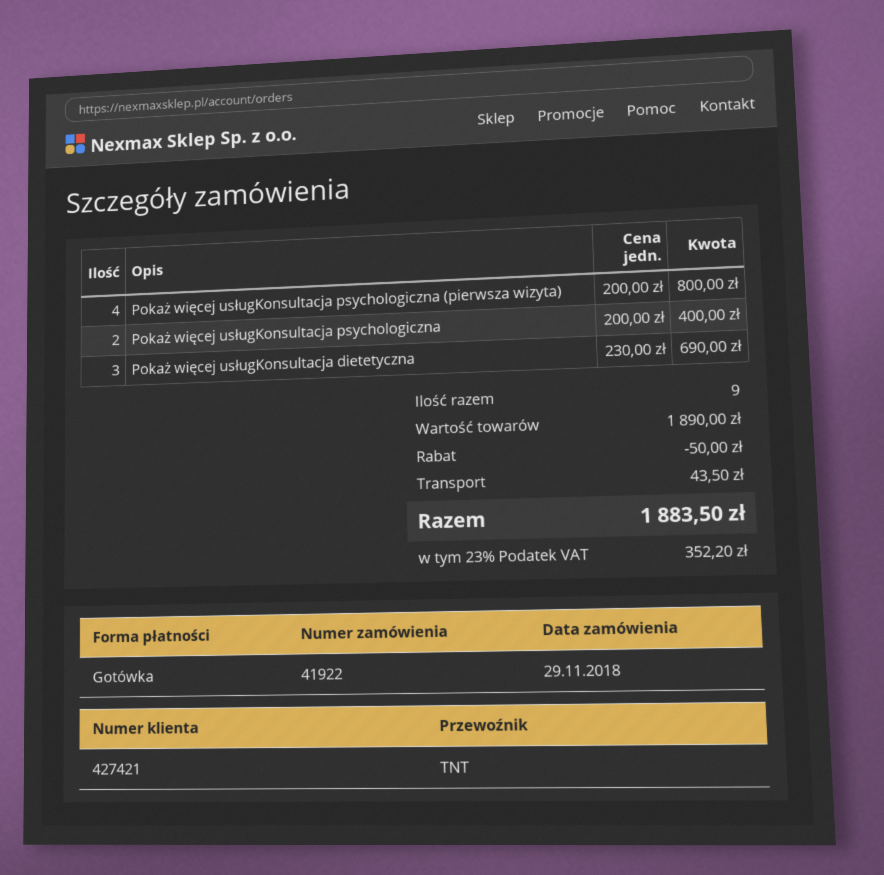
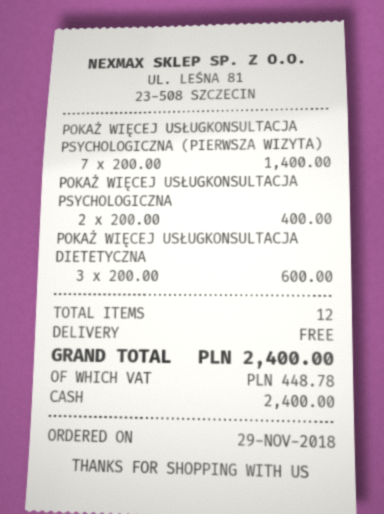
Pokaż więcej usługKonsultacja psychologiczna (pierwsza wizyta): 4 x 200.00 = 800.00 -> 7 x 200.00 = 1400.00
Pokaż więcej usługKonsultacja dietetyczna: 3 x 230.00 = 690.00 -> 3 x 200.00 = 600.00
total quantity: 9 -> 12
discount: 50.00 -> none
shipping: 43.50 -> 0.00
tax: 352.20 -> 448.78
total: 1883.50 -> 2400.00

